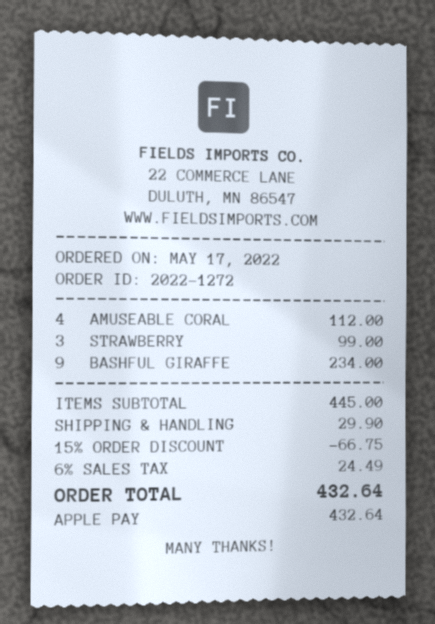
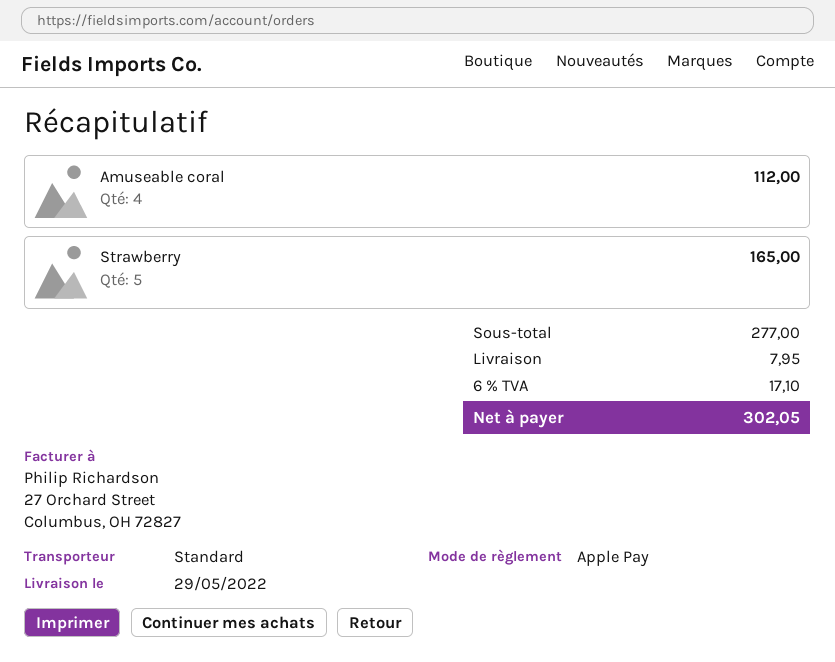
STRAWBERRY: 3 for 99.00 -> 5 for 165.00
BASHFUL GIRAFFE: 9 for 234.00 -> none
subtotal: 445.00 -> 277.00
discount: 15% = 66.75 -> none
shipping: 29.90 -> 7.95
tax: 6% = 24.49 -> 6% = 17.10
total: 432.64 -> 302.05

